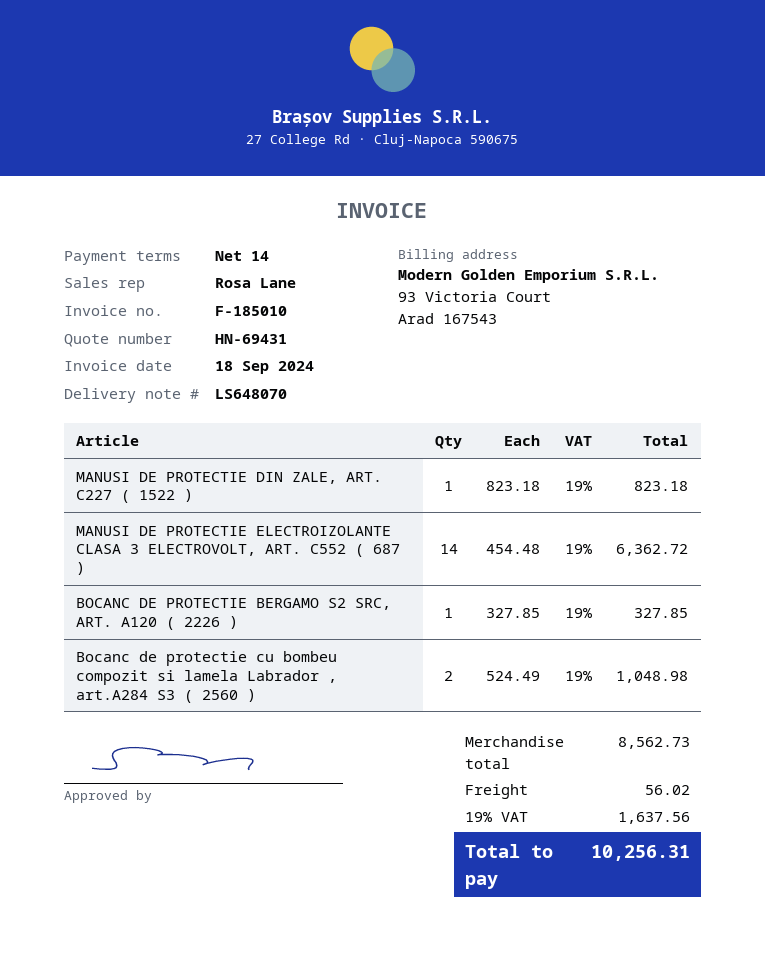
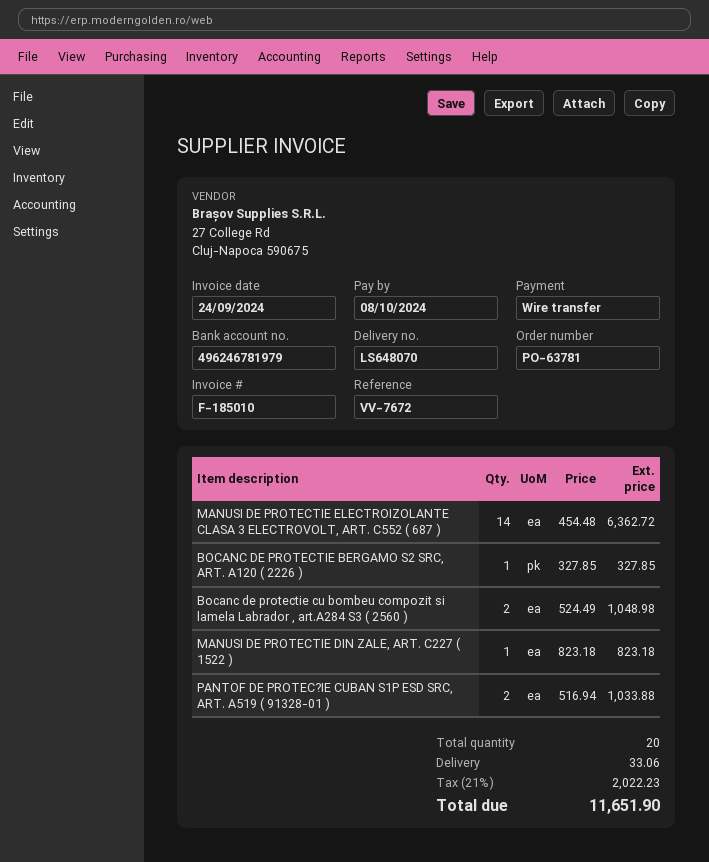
invoice date: 2024-09-18 -> 2024-09-24
PANTOF DE PROTEC?IE CUBAN S1P ESD SRC, ART. A519 ( 91328-01 ): none -> 2 x 516.94 = 1033.88
shipping: 56.02 -> 33.06
tax: 19% = 1637.56 -> 21% = 2022.23
total: 10256.31 -> 11651.90

